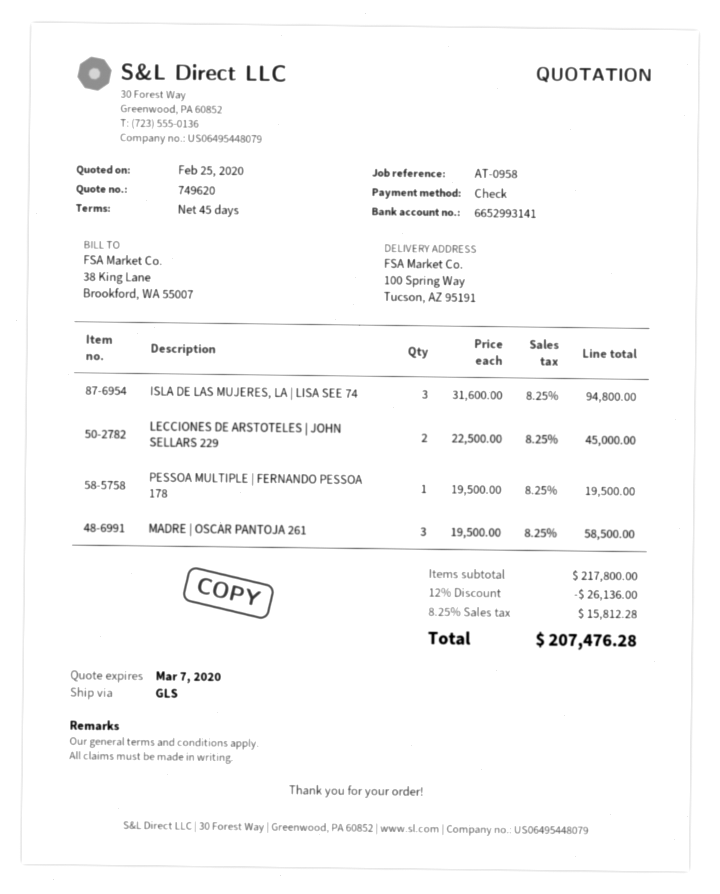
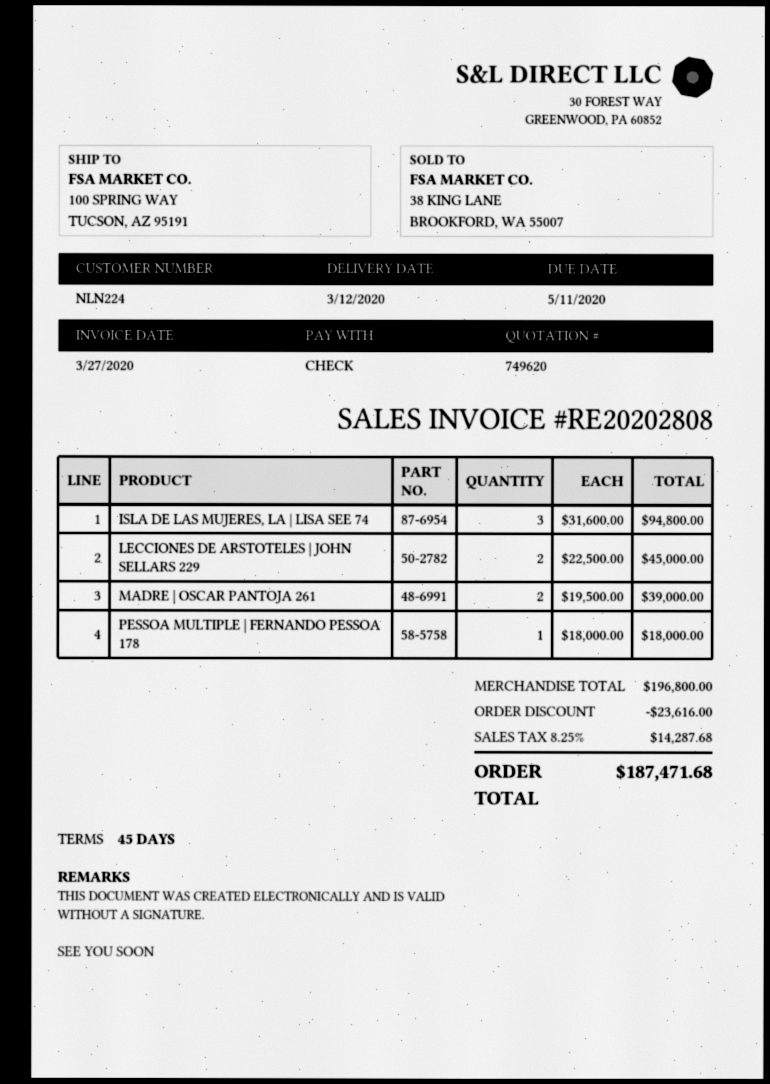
PESSOA MULTIPLE | FERNANDO PESSOA 178: 1 x 19500.00 = 19500.00 -> 1 x 18000.00 = 18000.00
MADRE | OSCAR PANTOJA 261: 3 x 19500.00 = 58500.00 -> 2 x 19500.00 = 39000.00
subtotal: 217800.00 -> 196800.00
discount: 26136.00 -> 23616.00
tax: 8.25% = 15812.28 -> 8.25% = 14287.68
total: 207476.28 -> 187471.68

